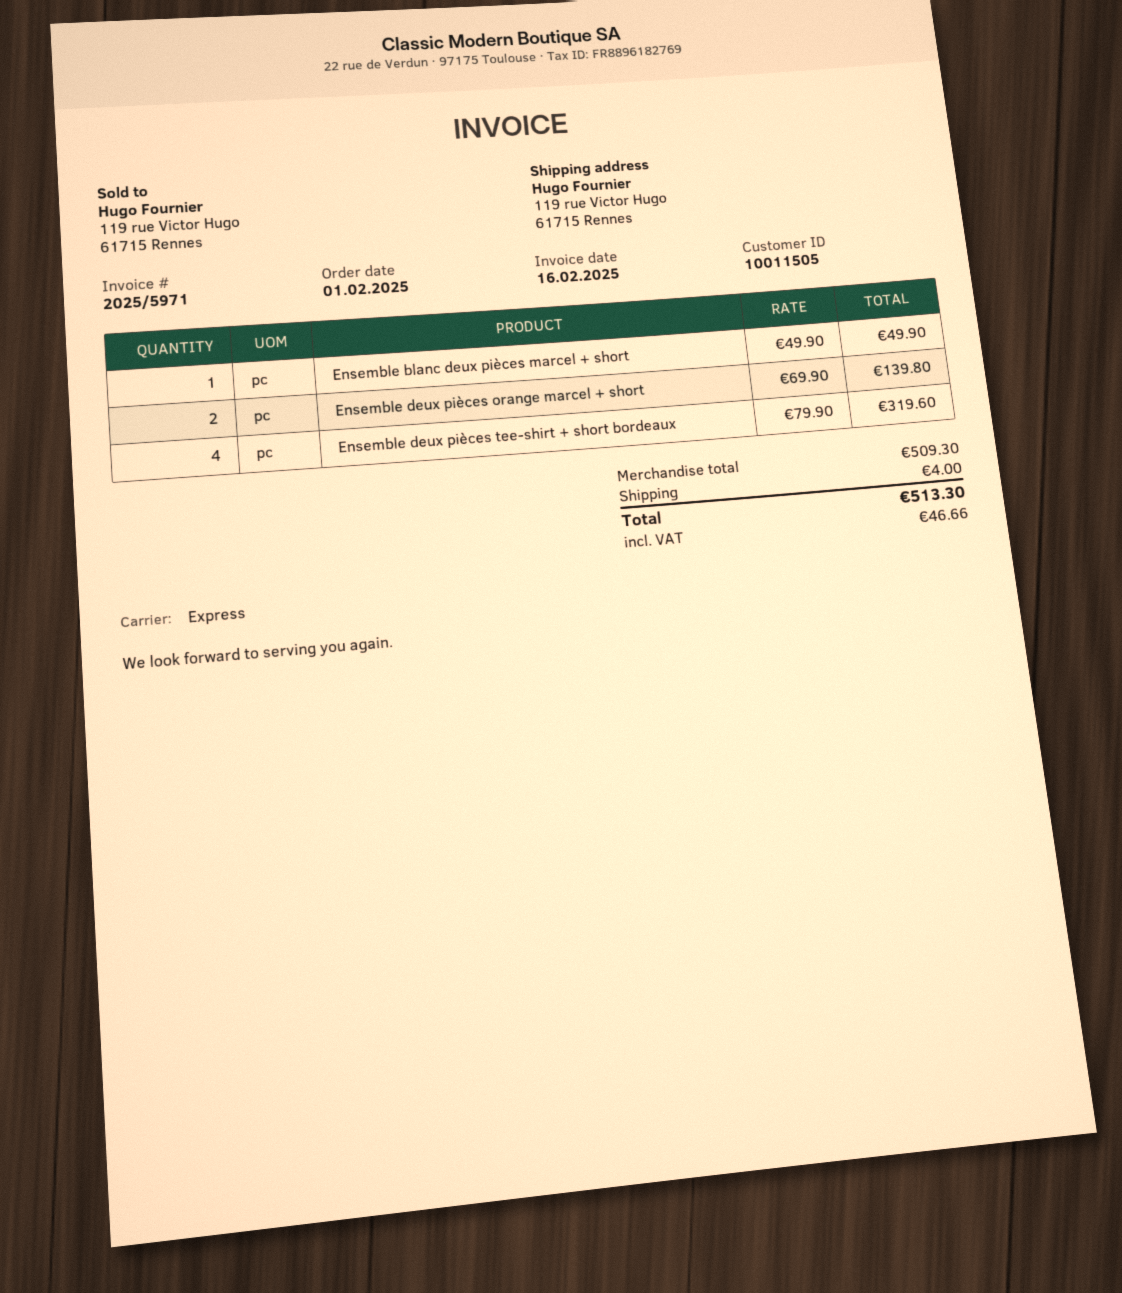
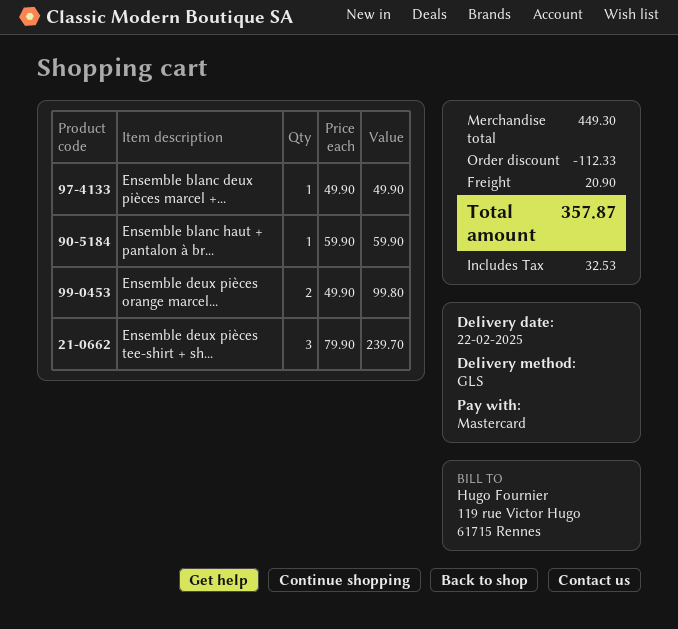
shipping method: express -> GLS
Ensemble deux pièces orange marcel + short: 2 x 69.90 = 139.80 -> 2 x 49.90 = 99.80
Ensemble deux pièces tee-shirt + short bordeaux: 4 x 79.90 = 319.60 -> 3 x 79.90 = 239.70
Ensemble blanc haut + pantalon à br...: none -> 1 x 59.90 = 59.90
subtotal: 509.30 -> 449.30
discount: none -> 112.33
shipping: 4.00 -> 20.90
tax: 46.66 -> 32.53
total: 513.30 -> 357.87

